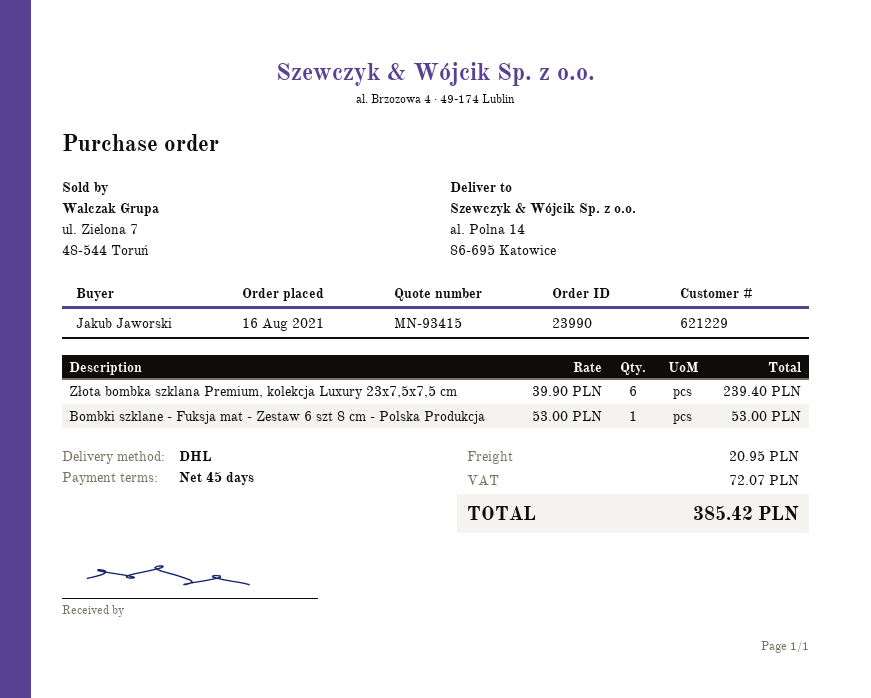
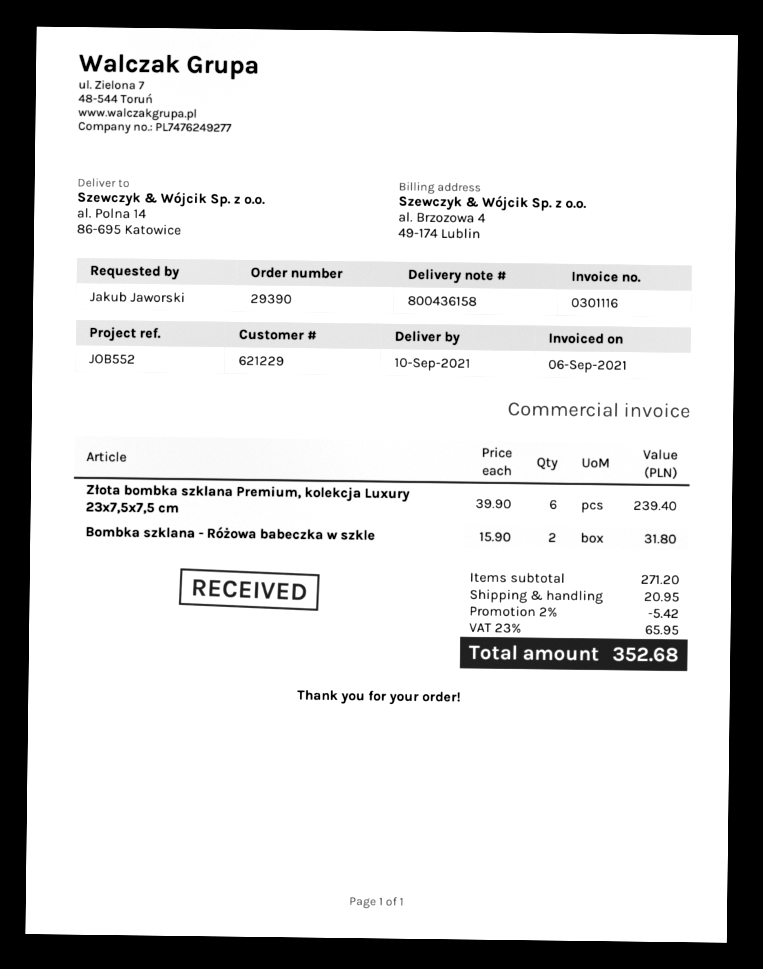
order number: 23990 -> 29390
Bombki szklane - Fuksja mat - Zestaw 6 szt 8 cm - Polska Produkcja: 1 x 53.00 = 53.00 -> none
Bombka szklana - Różowa babeczka w szkle: none -> 2 x 15.90 = 31.80
discount: none -> 2% = 5.42
tax: 72.07 -> 65.95
total: 385.42 -> 352.68

